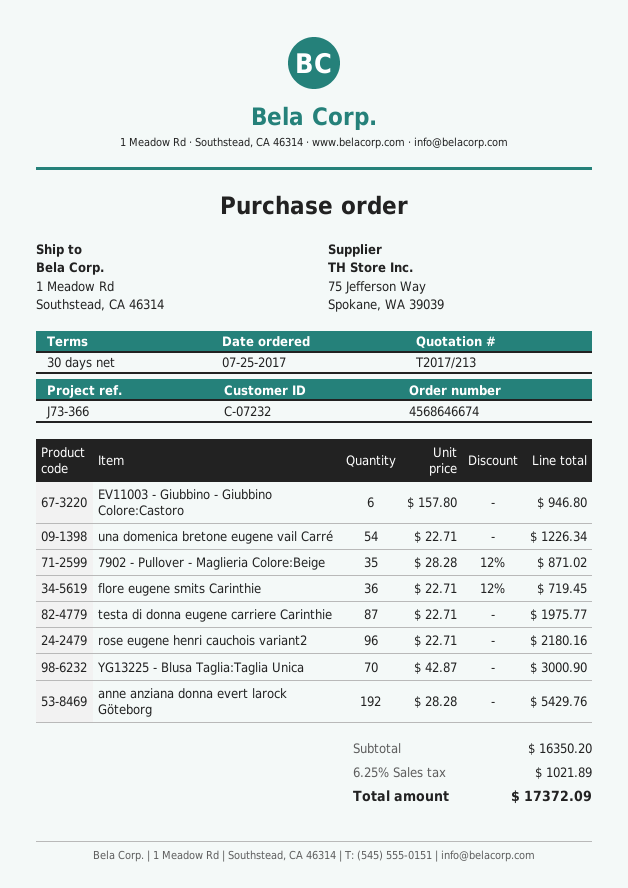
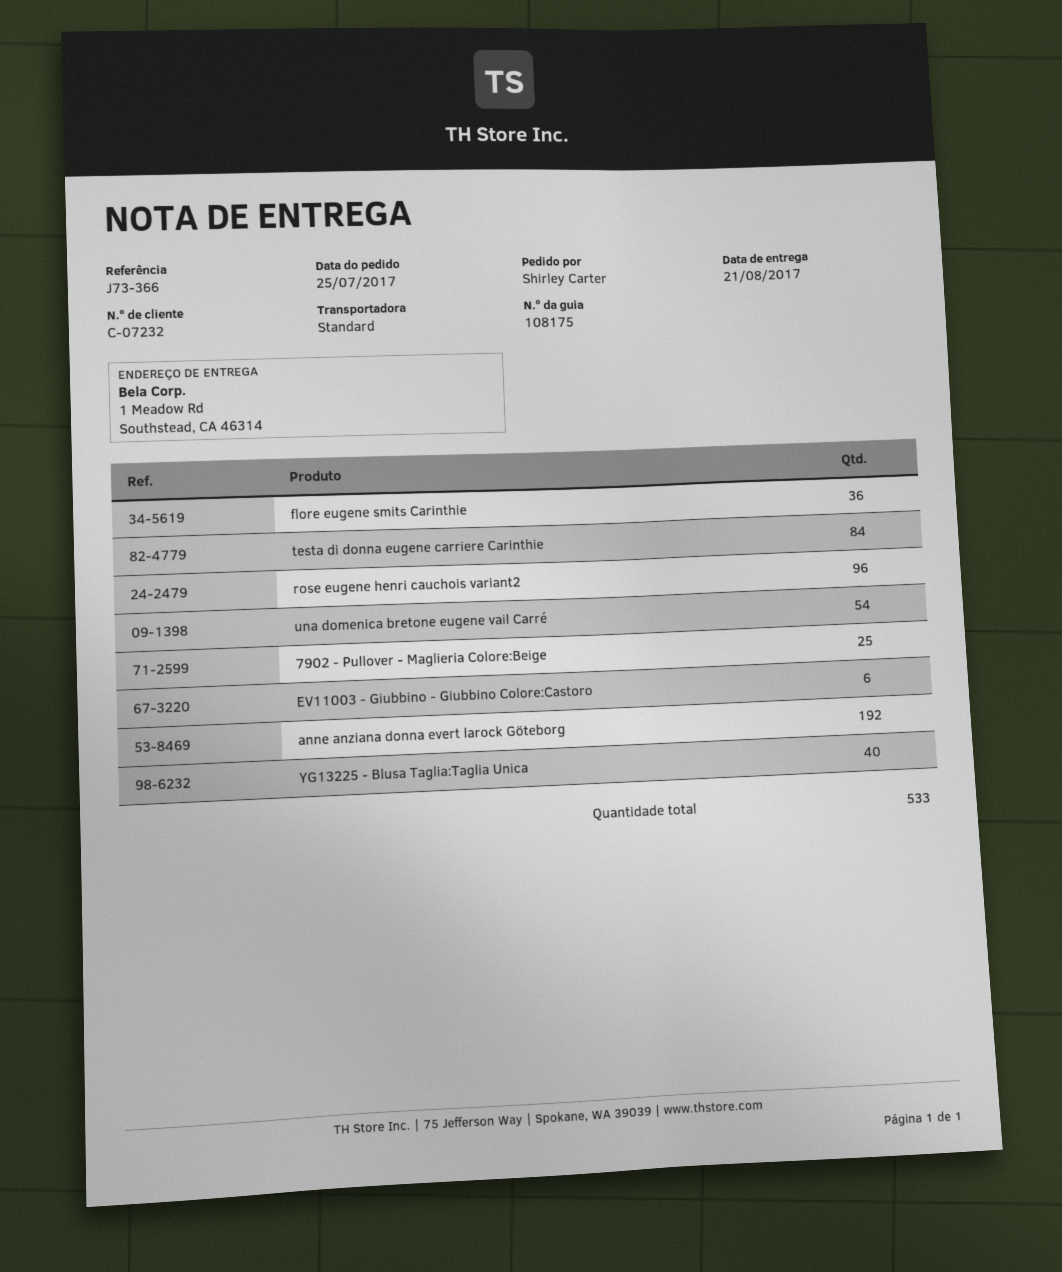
7902 - Pullover - Maglieria Colore:Beige: 35 -> 25
testa di donna eugene carriere Carinthie: 87 -> 84
YG13225 - Blusa Taglia:Taglia Unica: 70 -> 40

